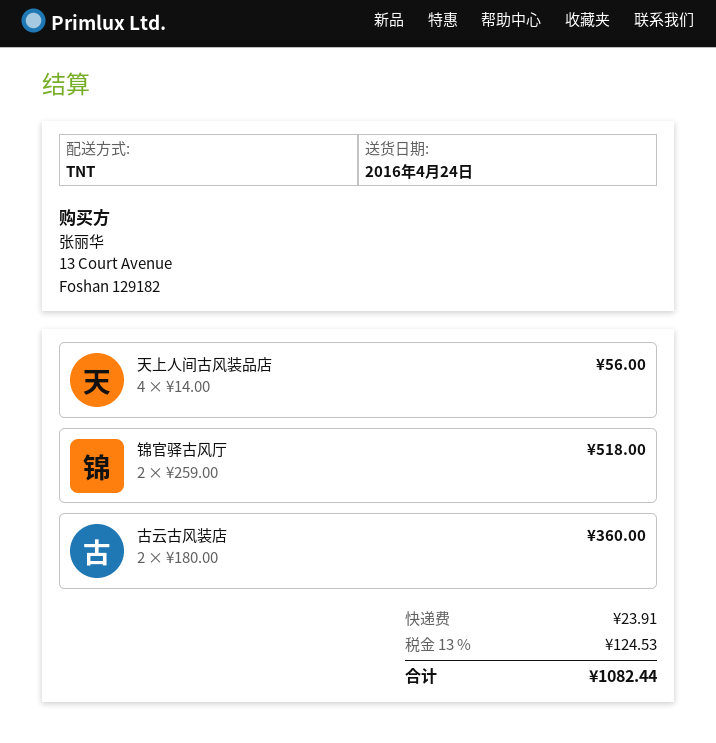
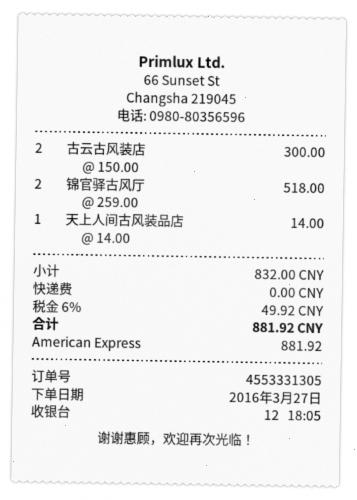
天上人间古风装品店: 4 x 14.00 = 56.00 -> 1 x 14.00 = 14.00
古云古风装店: 2 x 180.00 = 360.00 -> 2 x 150.00 = 300.00
shipping: 23.91 -> 0.00
tax: 13% = 124.53 -> 6% = 49.92
total: 1082.44 -> 881.92

